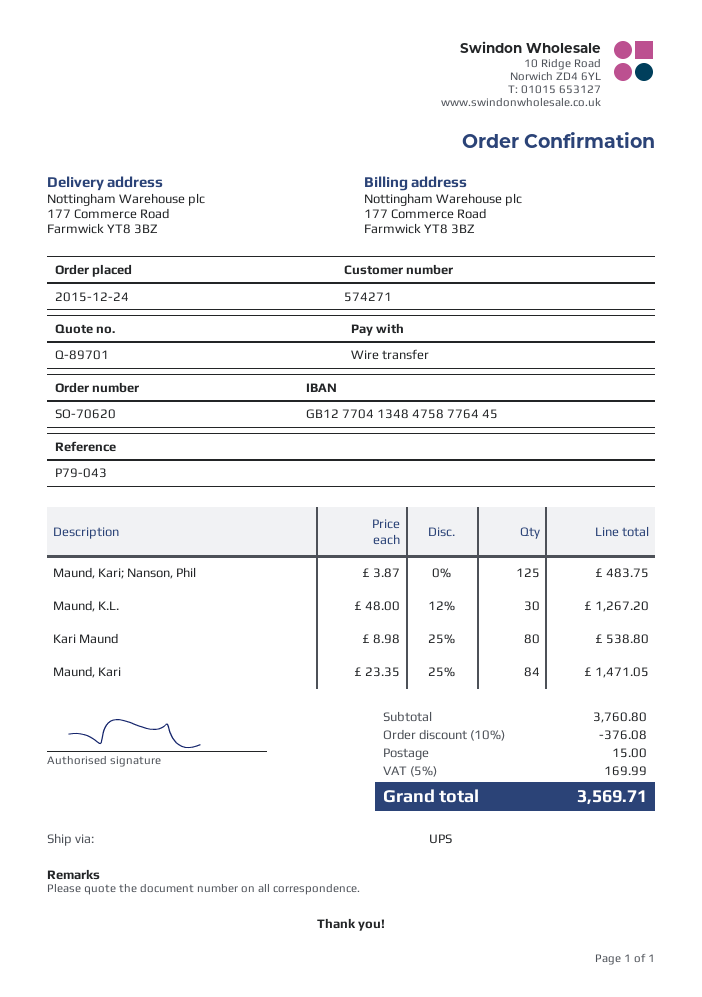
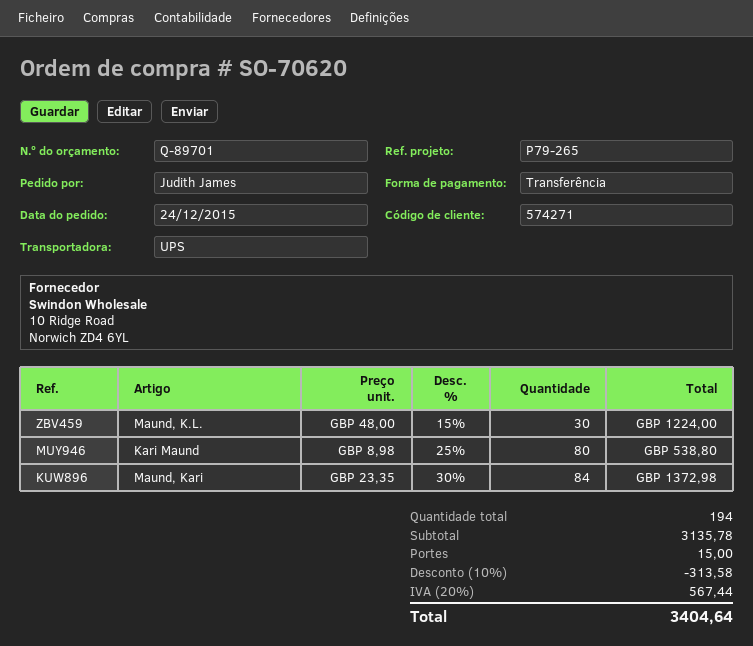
reference: P79-043 -> P79-265
Maund, Kari; Nanson, Phil: 125 x 3.87 = 483.75 -> none
Maund, K.L.: 30 x 48.00 - 12% = 1267.20 -> 30 x 48.00 - 15% = 1224.00
Maund, Kari: 84 x 23.35 - 25% = 1471.05 -> 84 x 23.35 - 30% = 1372.98
subtotal: 3760.80 -> 3135.78
discount: 10% = 376.08 -> 10% = 313.58
tax: 5% = 169.99 -> 20% = 567.44
total: 3569.71 -> 3404.64

